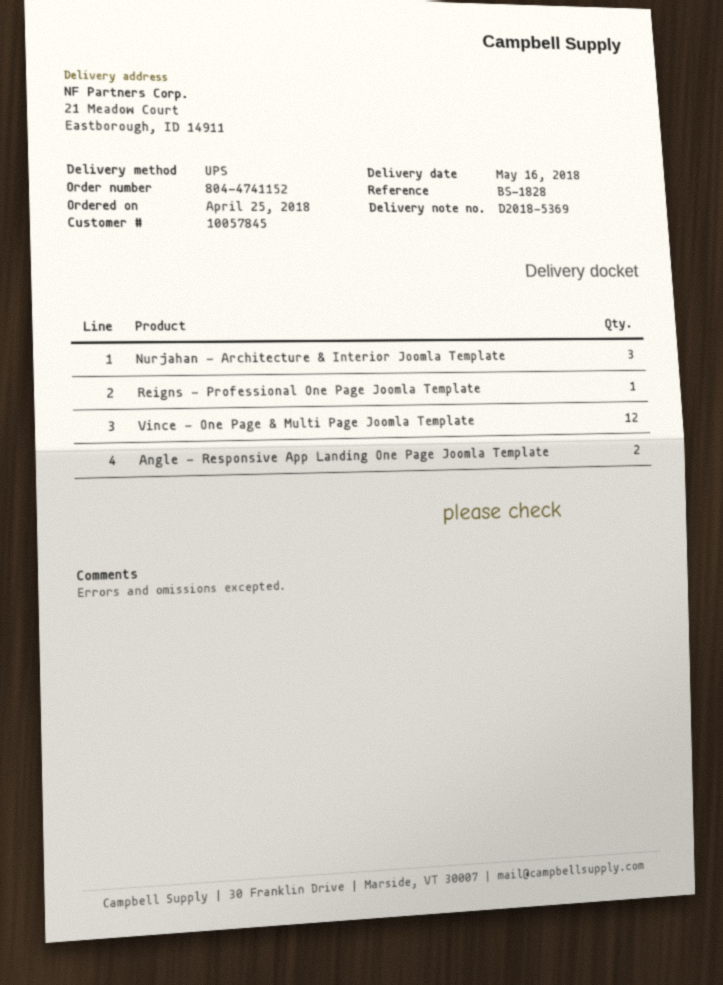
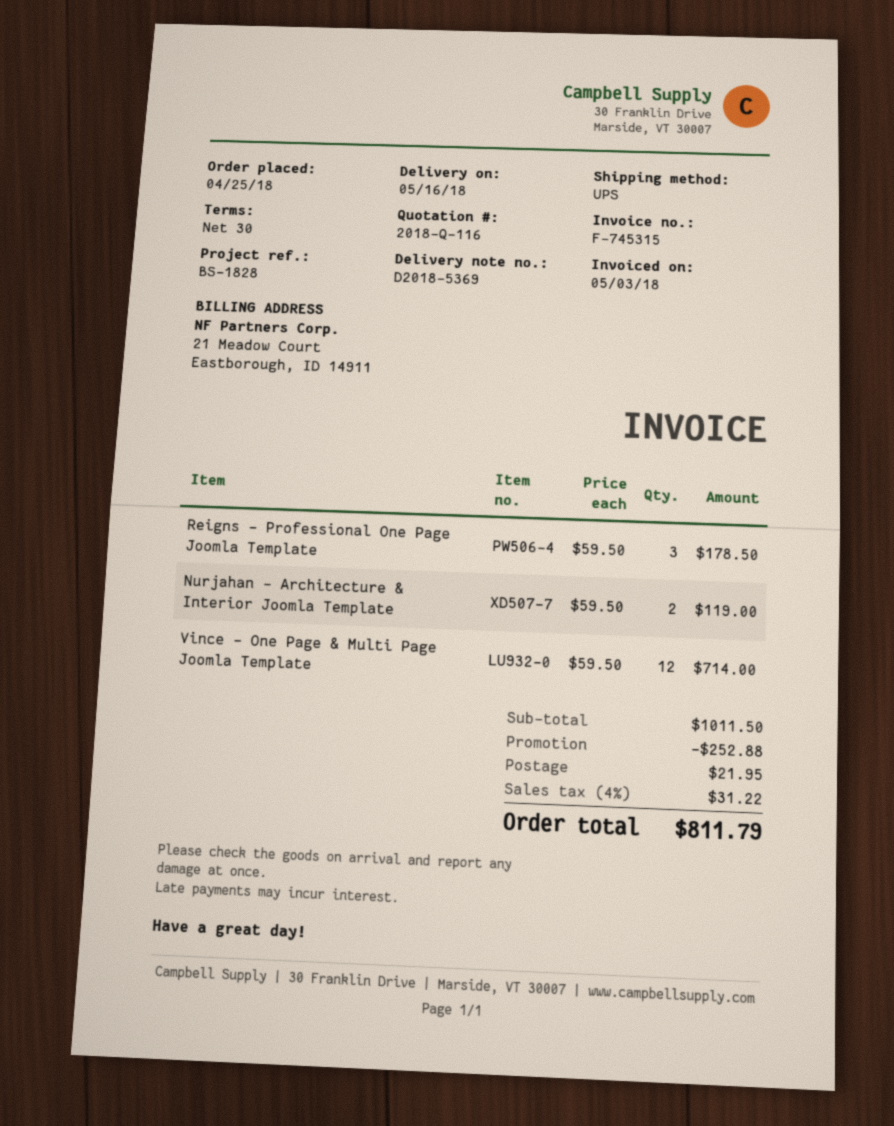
Nurjahan - Architecture & Interior Joomla Template: 3 -> 2
Reigns - Professional One Page Joomla Template: 1 -> 3
Angle - Responsive App Landing One Page Joomla Template: 2 -> none

